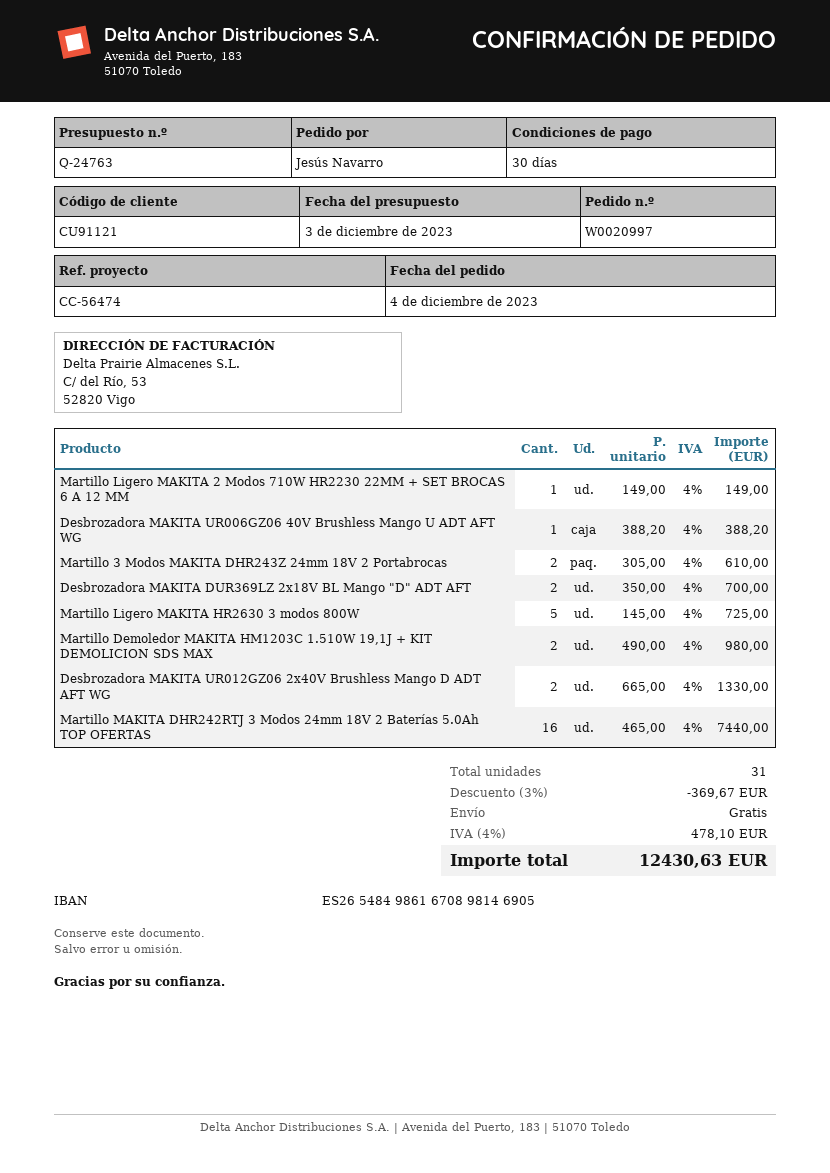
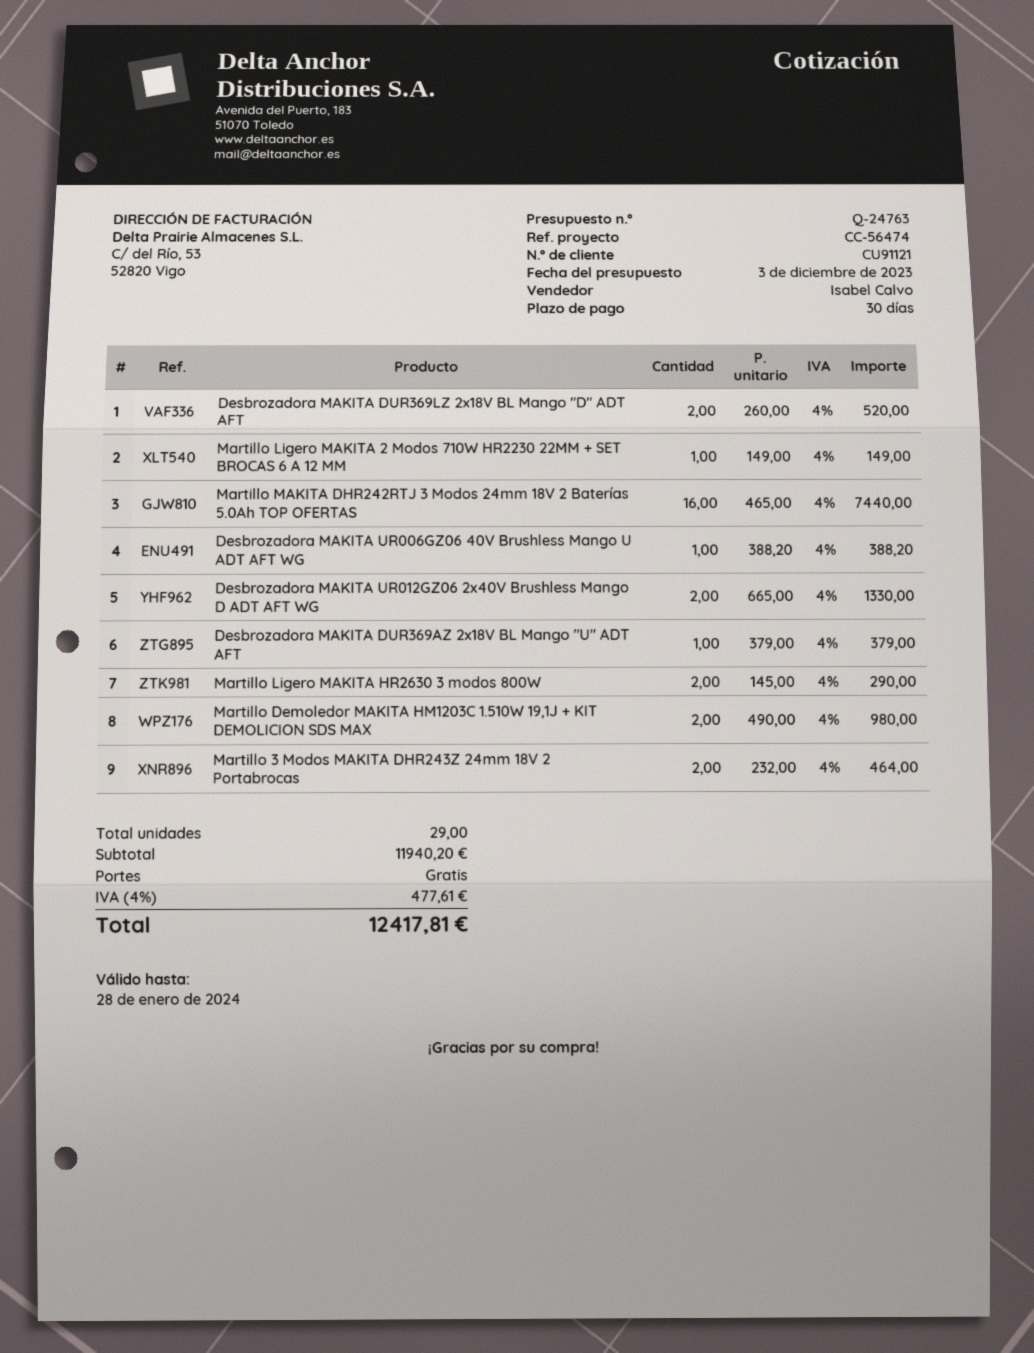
Martillo 3 Modos MAKITA DHR243Z 24mm 18V 2 Portabrocas: 2 x 305.00 = 610.00 -> 2 x 232.00 = 464.00
Desbrozadora MAKITA DUR369LZ 2x18V BL Mango "D" ADT AFT: 2 x 350.00 = 700.00 -> 2 x 260.00 = 520.00
Martillo Ligero MAKITA HR2630 3 modos 800W: 5 x 145.00 = 725.00 -> 2 x 145.00 = 290.00
Desbrozadora MAKITA DUR369AZ 2x18V BL Mango "U" ADT AFT: none -> 1 x 379.00 = 379.00
total quantity: 31 -> 29
discount: 3% = 369.67 -> none
tax: 4% = 478.10 -> 4% = 477.61
total: 12430.63 -> 12417.81

